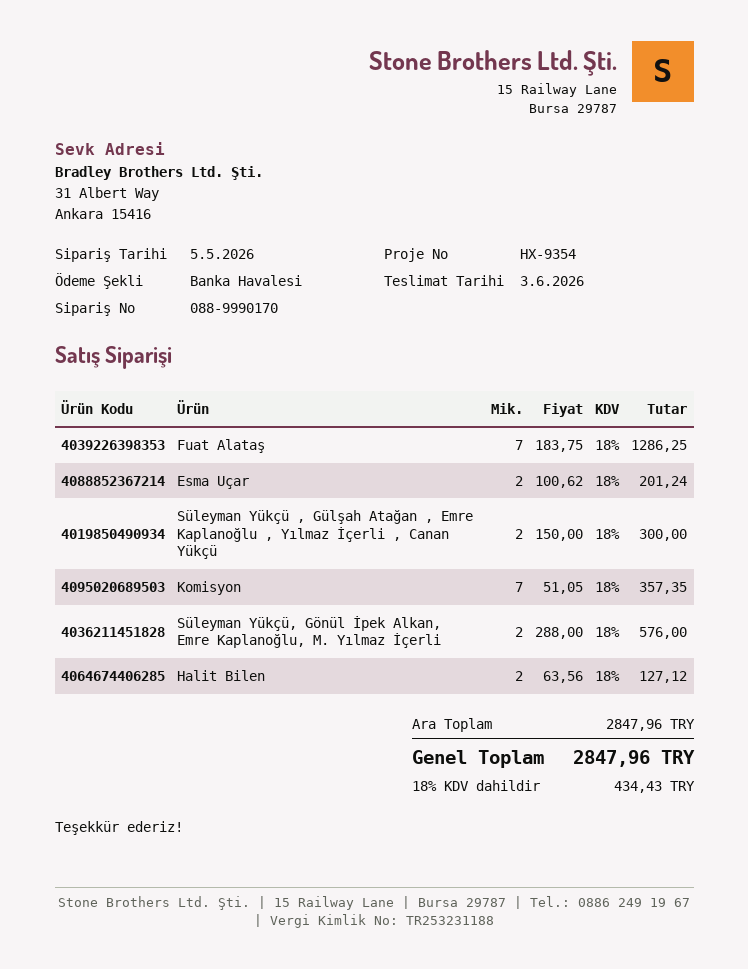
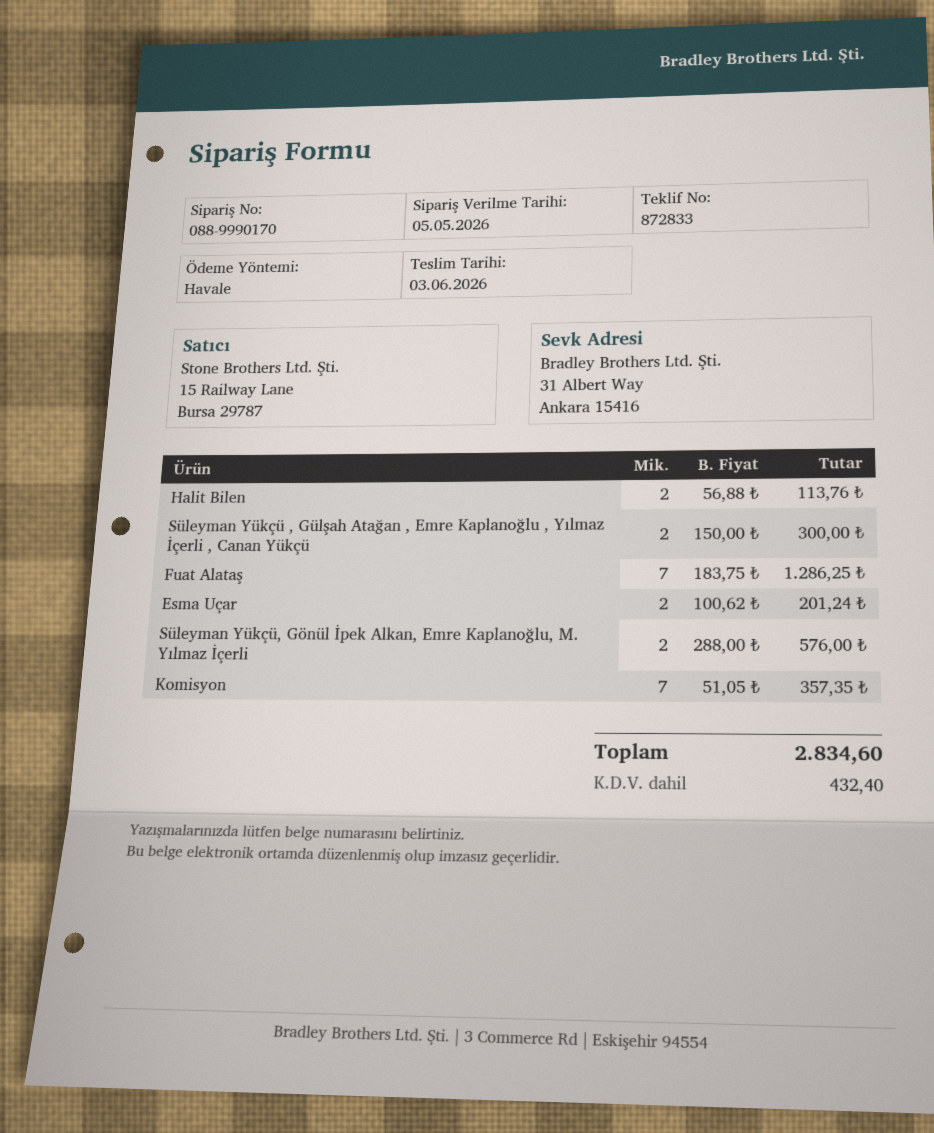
Halit Bilen: 2 x 63.56 = 127.12 -> 2 x 56.88 = 113.76
tax: 434.43 -> 432.40
total: 2847.96 -> 2834.60

